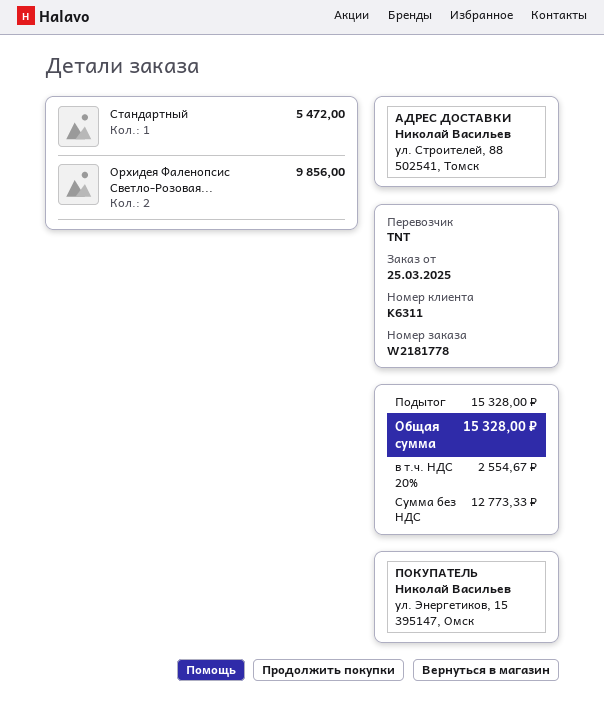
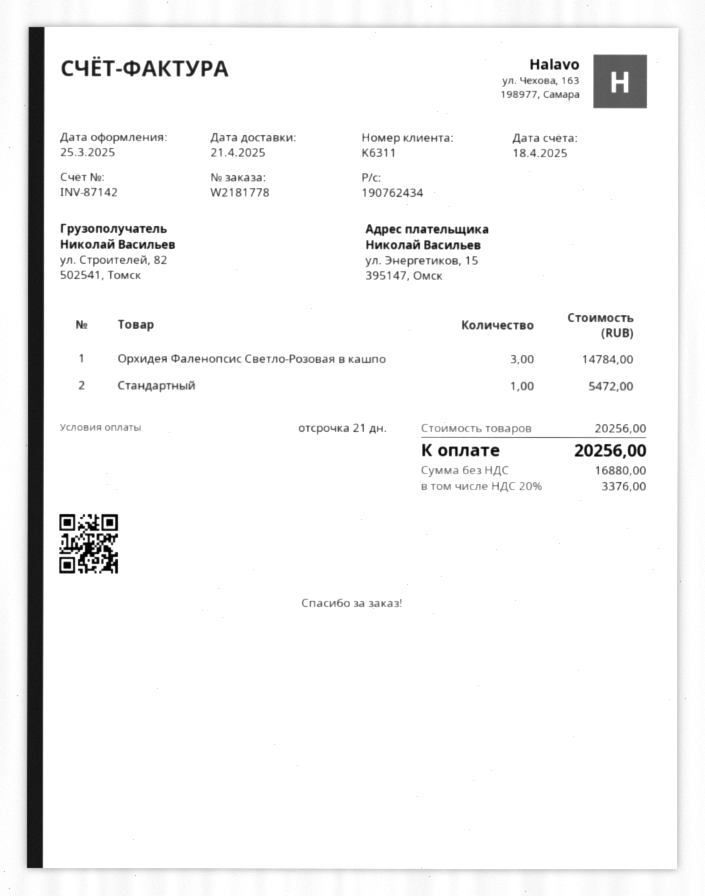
ship to: ул. Строителей, 88, 502541, Томск -> ул. Строителей, 82, 502541, Томск
Орхидея Фаленопсис Светло-Розовая...: 2 for 9856.00 -> 3 for 14784.00
subtotal: 15328.00 -> 20256.00
net: 12773.33 -> 16880.00
tax: 20% = 2554.67 -> 20% = 3376.00
total: 15328.00 -> 20256.00

